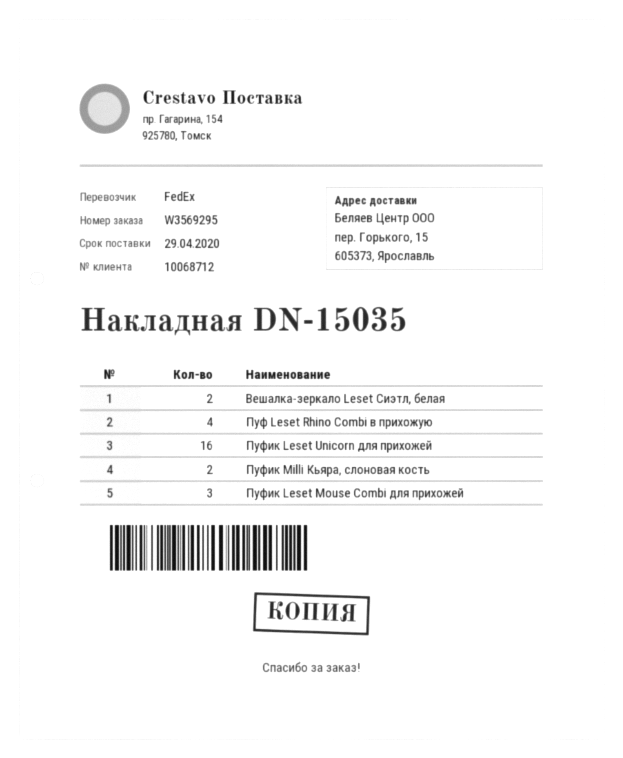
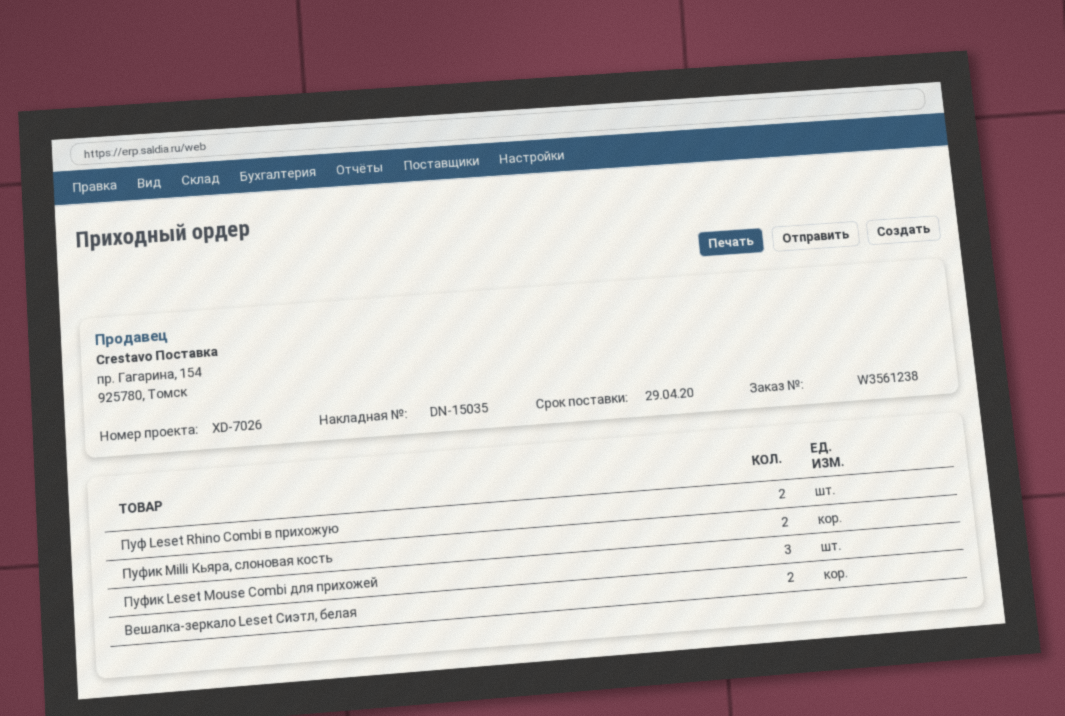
order number: W3569295 -> W3561238
Пуф Leset Rhino Combi в прихожую: 4 -> 2
Пуфик Leset Unicorn для прихожей: 16 -> none

